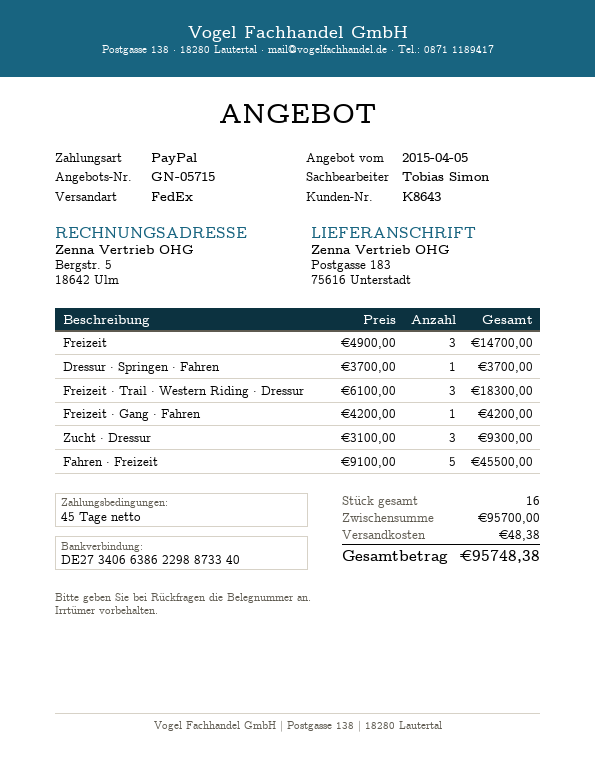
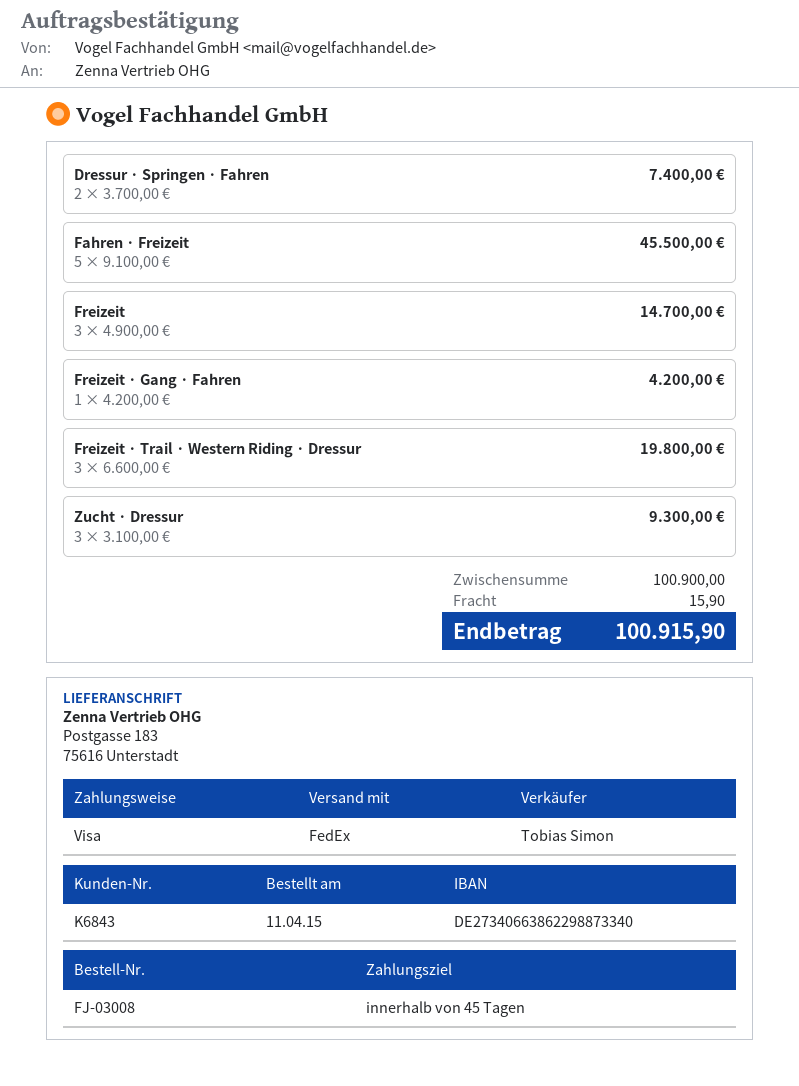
customer number: K8643 -> K6843
payment method: PayPal -> Visa
Dressur · Springen · Fahren: 1 x 3700.00 = 3700.00 -> 2 x 3700.00 = 7400.00
Freizeit · Trail · Western Riding · Dressur: 3 x 6100.00 = 18300.00 -> 3 x 6600.00 = 19800.00
subtotal: 95700.00 -> 100900.00
shipping: 48.38 -> 15.90
total: 95748.38 -> 100915.90

